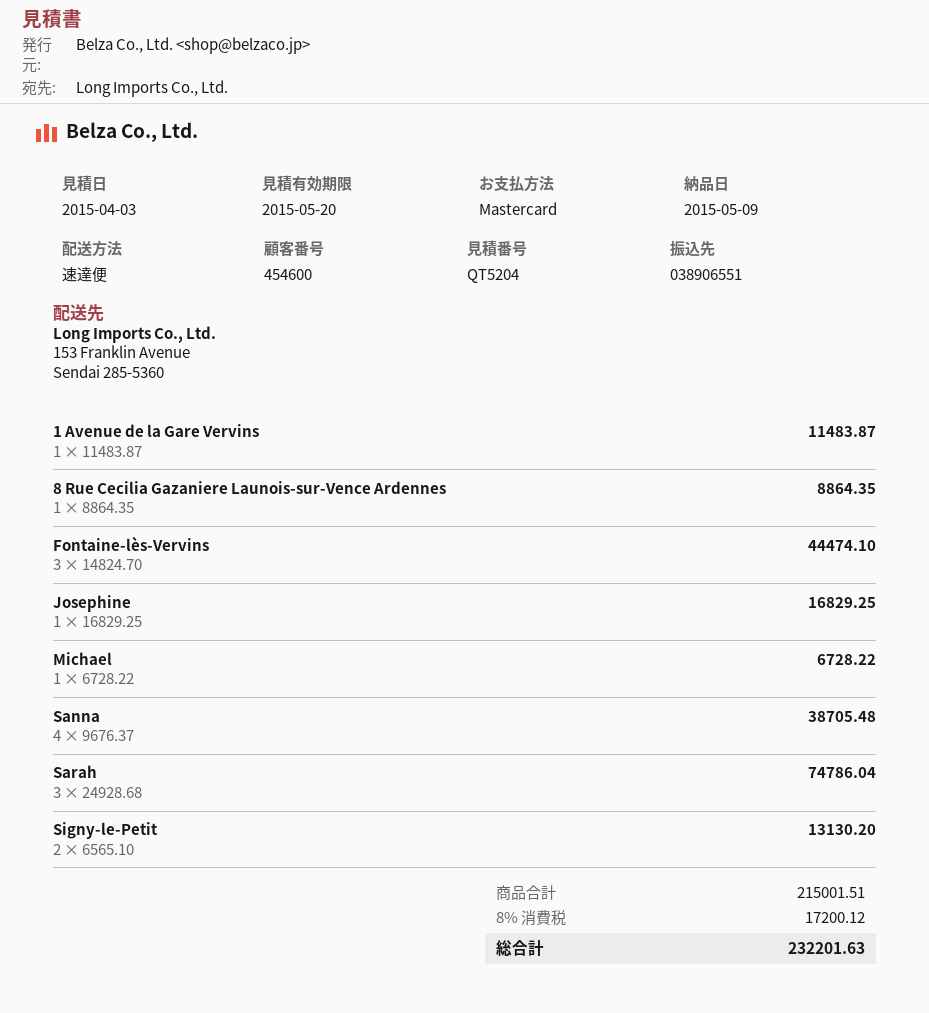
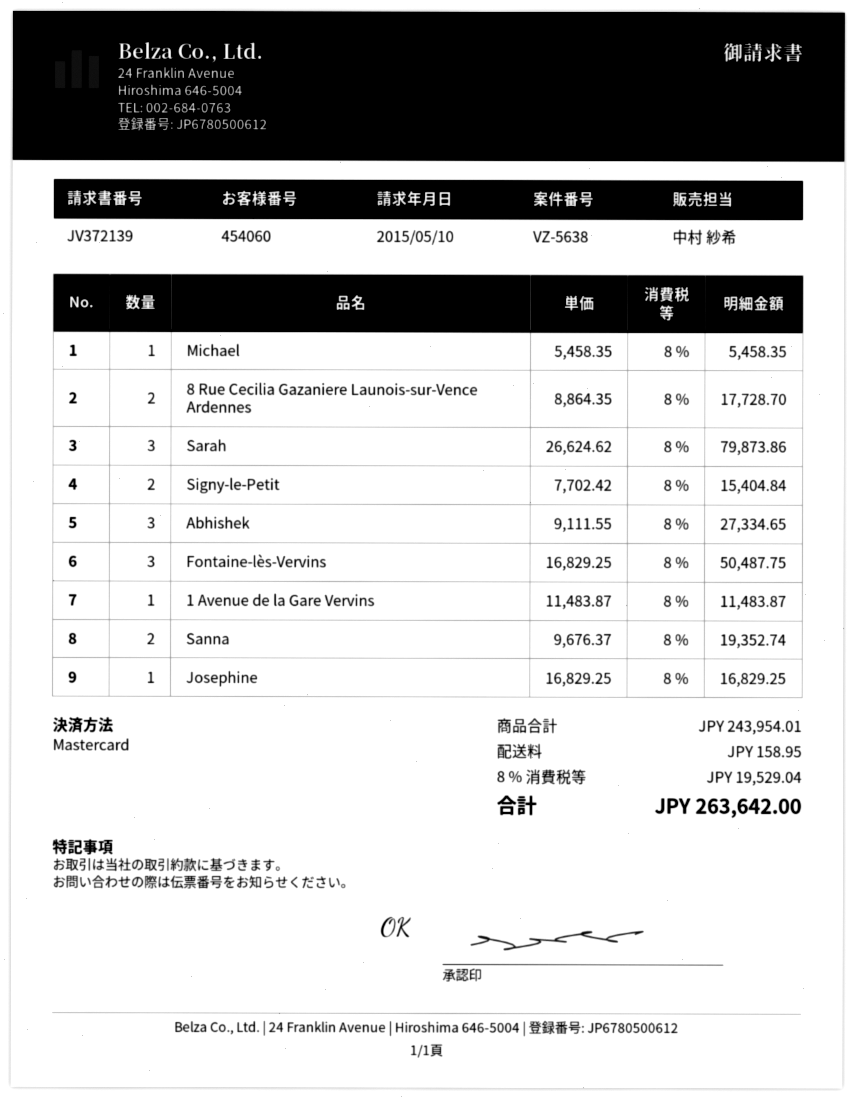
customer number: 454600 -> 454060
8 Rue Cecilia Gazaniere Launois-sur-Vence Ardennes: 1 x 8864.35 = 8864.35 -> 2 x 8864.35 = 17728.70
Fontaine-lès-Vervins: 3 x 14824.70 = 44474.10 -> 3 x 16829.25 = 50487.75
Michael: 1 x 6728.22 = 6728.22 -> 1 x 5458.35 = 5458.35
Sanna: 4 x 9676.37 = 38705.48 -> 2 x 9676.37 = 19352.74
Sarah: 3 x 24928.68 = 74786.04 -> 3 x 26624.62 = 79873.86
Signy-le-Petit: 2 x 6565.10 = 13130.20 -> 2 x 7702.42 = 15404.84
Abhishek: none -> 3 x 9111.55 = 27334.65
subtotal: 215001.51 -> 243954.01
shipping: none -> 158.95
tax: 8% = 17200.12 -> 8% = 19529.04
total: 232201.63 -> 263642.00

